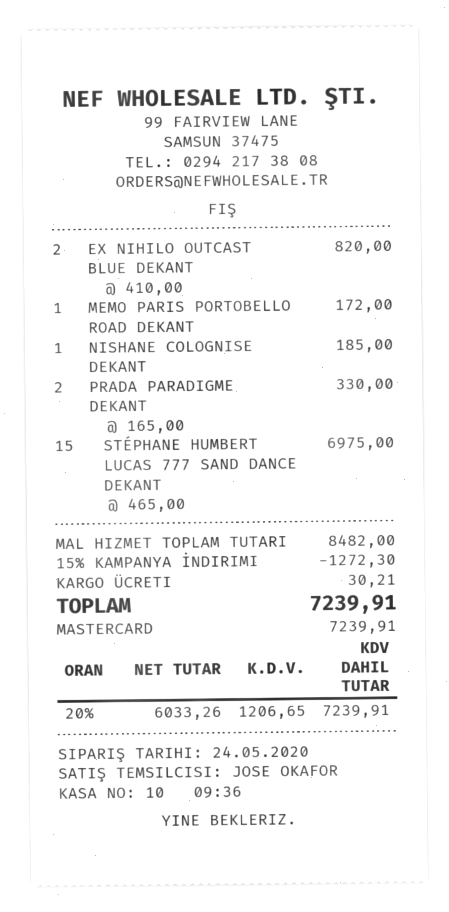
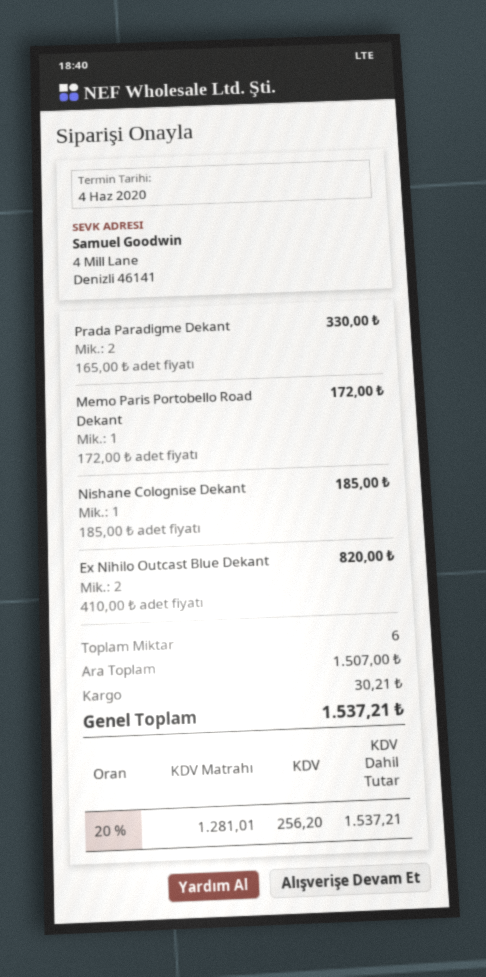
STÉPHANE HUMBERT LUCAS 777 SAND DANCE DEKANT: 15 x 465.00 = 6975.00 -> none
subtotal: 8482.00 -> 1507.00
discount: 15% = 1272.30 -> none
net: 6033.26 -> 1281.01
tax: 20% = 1206.65 -> 20% = 256.20
total: 7239.91 -> 1537.21

